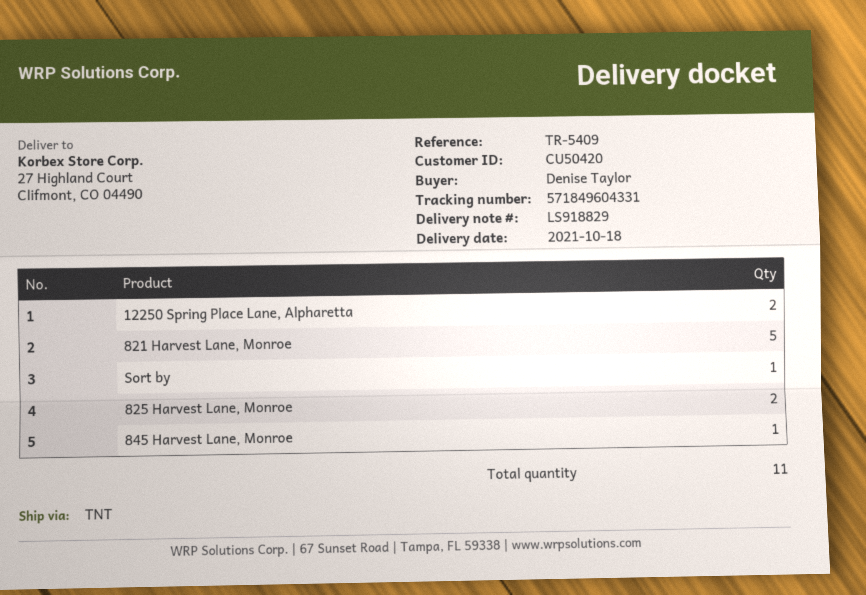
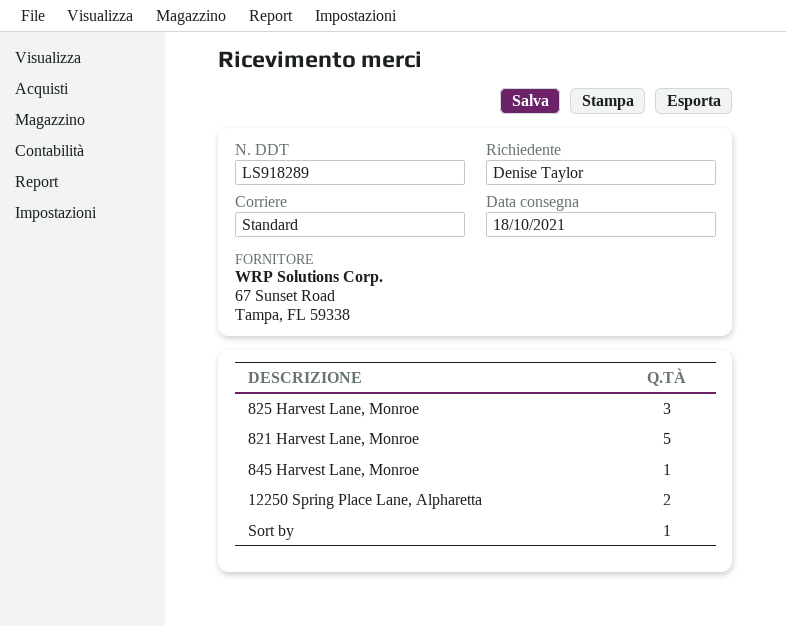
delivery note number: LS918829 -> LS918289
shipping method: TNT -> standard
825 Harvest Lane, Monroe: 2 -> 3

